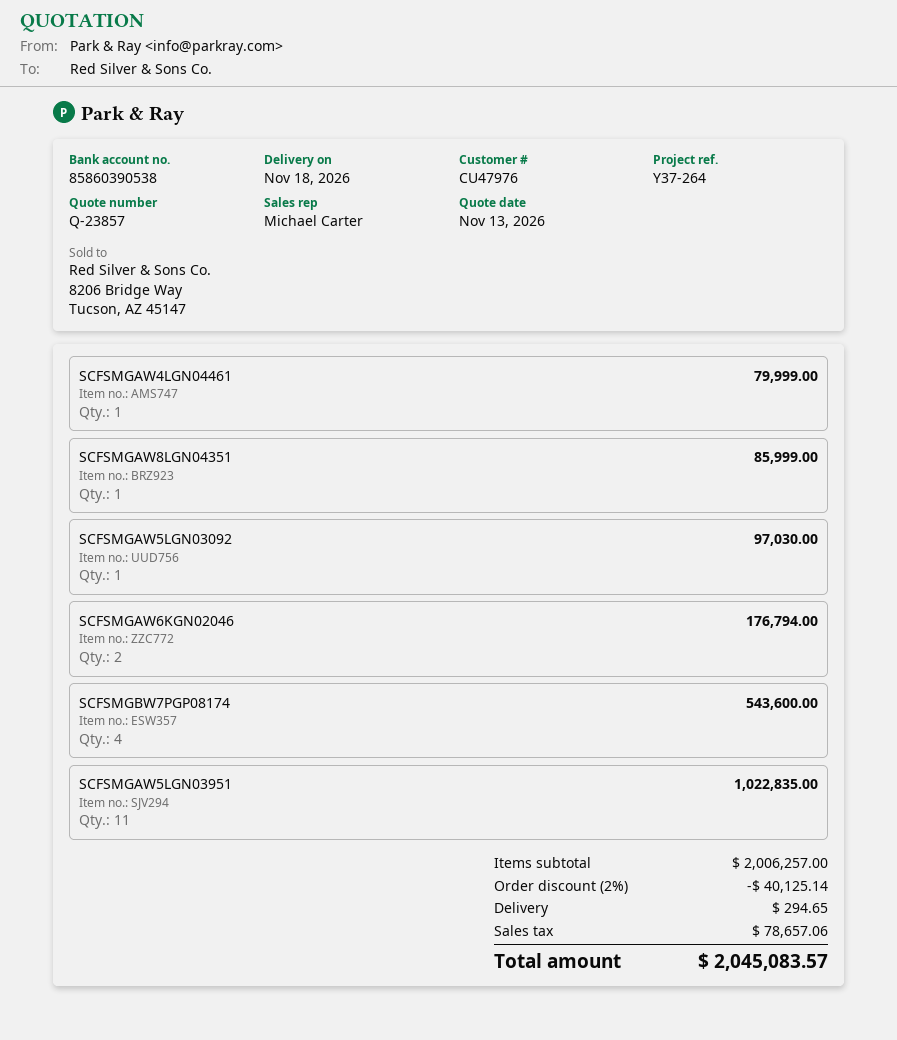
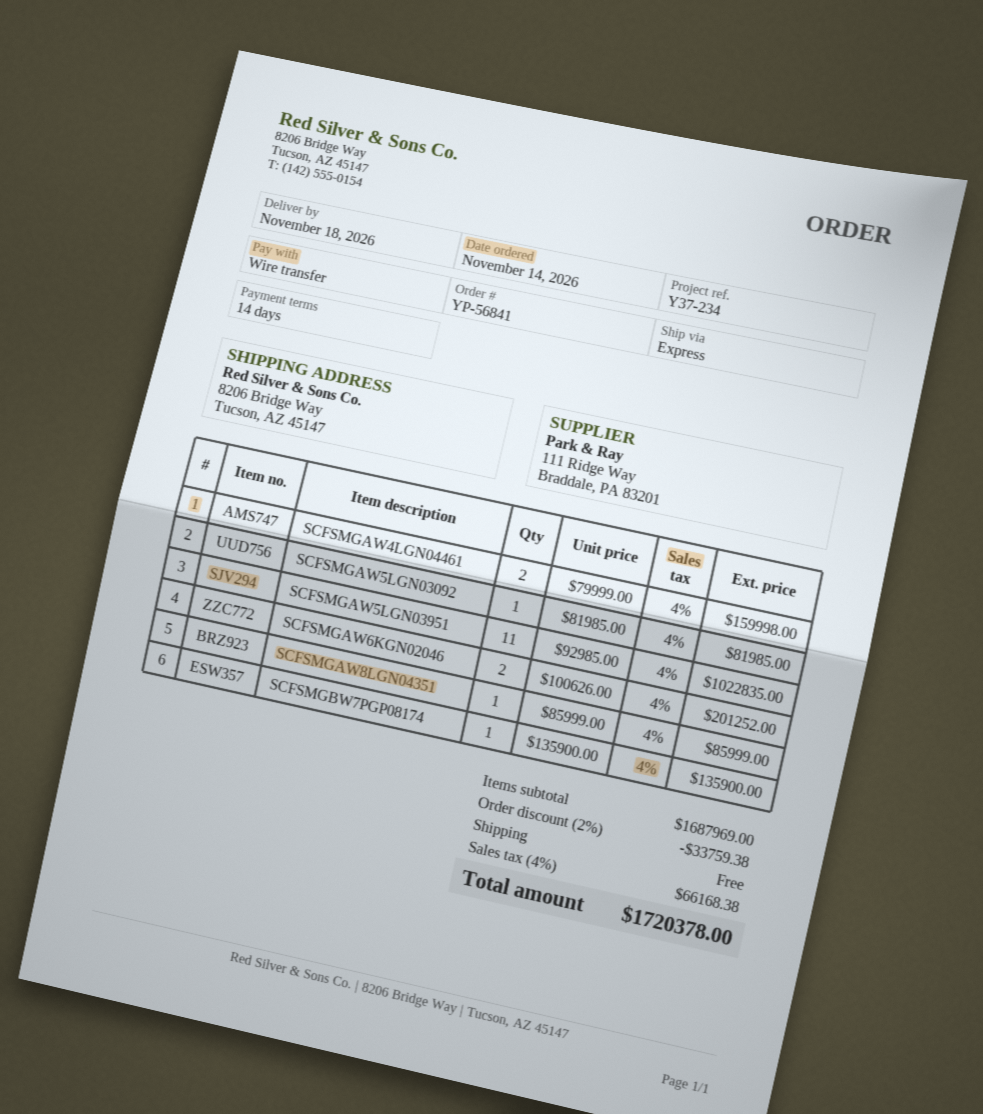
reference: Y37-264 -> Y37-234
SCFSMGAW4LGN04461: 1 for 79999.00 -> 2 for 159998.00
SCFSMGAW5LGN03092: 1 for 97030.00 -> 1 for 81985.00
SCFSMGAW6KGN02046: 2 for 176794.00 -> 2 for 201252.00
SCFSMGBW7PGP08174: 4 for 543600.00 -> 1 for 135900.00
subtotal: 2006257.00 -> 1687969.00
discount: 2% = 40125.14 -> 2% = 33759.38
shipping: 294.65 -> 0.00
tax: 78657.06 -> 66168.38
total: 2045083.57 -> 1720378.00

